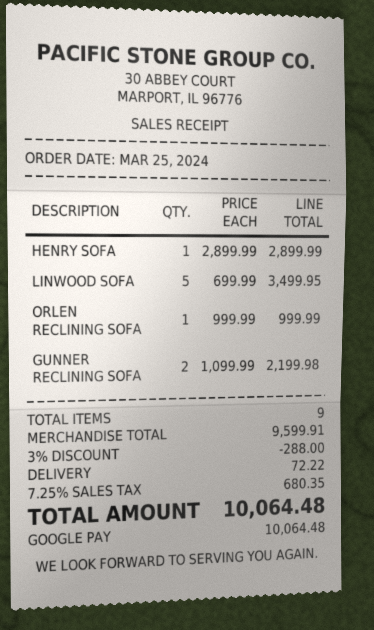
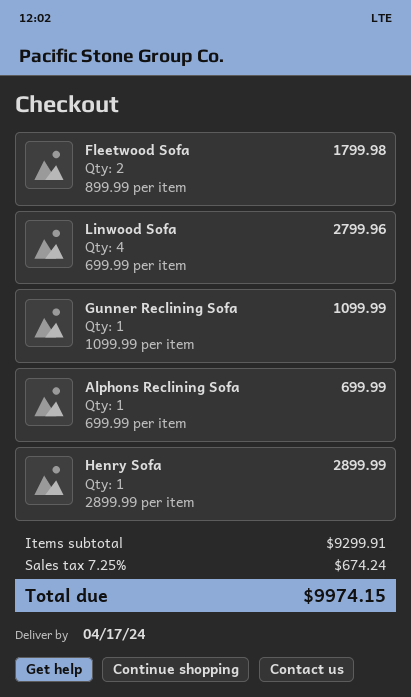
LINWOOD SOFA: 5 x 699.99 = 3499.95 -> 4 x 699.99 = 2799.96
ORLEN RECLINING SOFA: 1 x 999.99 = 999.99 -> none
GUNNER RECLINING SOFA: 2 x 1099.99 = 2199.98 -> 1 x 1099.99 = 1099.99
Fleetwood Sofa: none -> 2 x 899.99 = 1799.98
Alphons Reclining Sofa: none -> 1 x 699.99 = 699.99
subtotal: 9599.91 -> 9299.91
discount: 3% = 288.00 -> none
shipping: 72.22 -> none
tax: 7.25% = 680.35 -> 7.25% = 674.24
total: 10064.48 -> 9974.15

